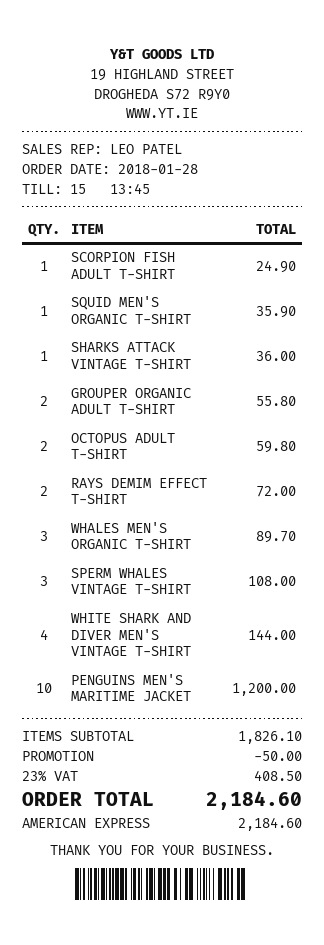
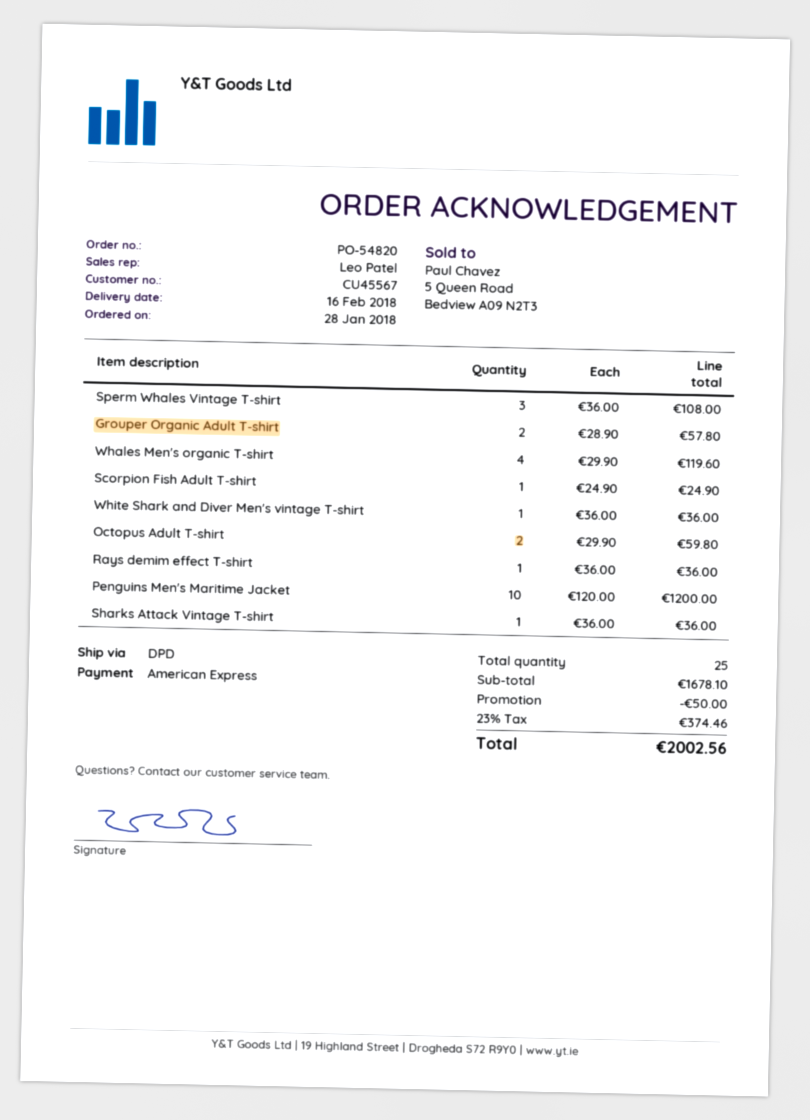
SQUID MEN'S ORGANIC T-SHIRT: 1 for 35.90 -> none
GROUPER ORGANIC ADULT T-SHIRT: 2 for 55.80 -> 2 for 57.80
RAYS DEMIM EFFECT T-SHIRT: 2 for 72.00 -> 1 for 36.00
WHALES MEN'S ORGANIC T-SHIRT: 3 for 89.70 -> 4 for 119.60
WHITE SHARK AND DIVER MEN'S VINTAGE T-SHIRT: 4 for 144.00 -> 1 for 36.00
subtotal: 1826.10 -> 1678.10
tax: 23% = 408.50 -> 23% = 374.46
total: 2184.60 -> 2002.56

